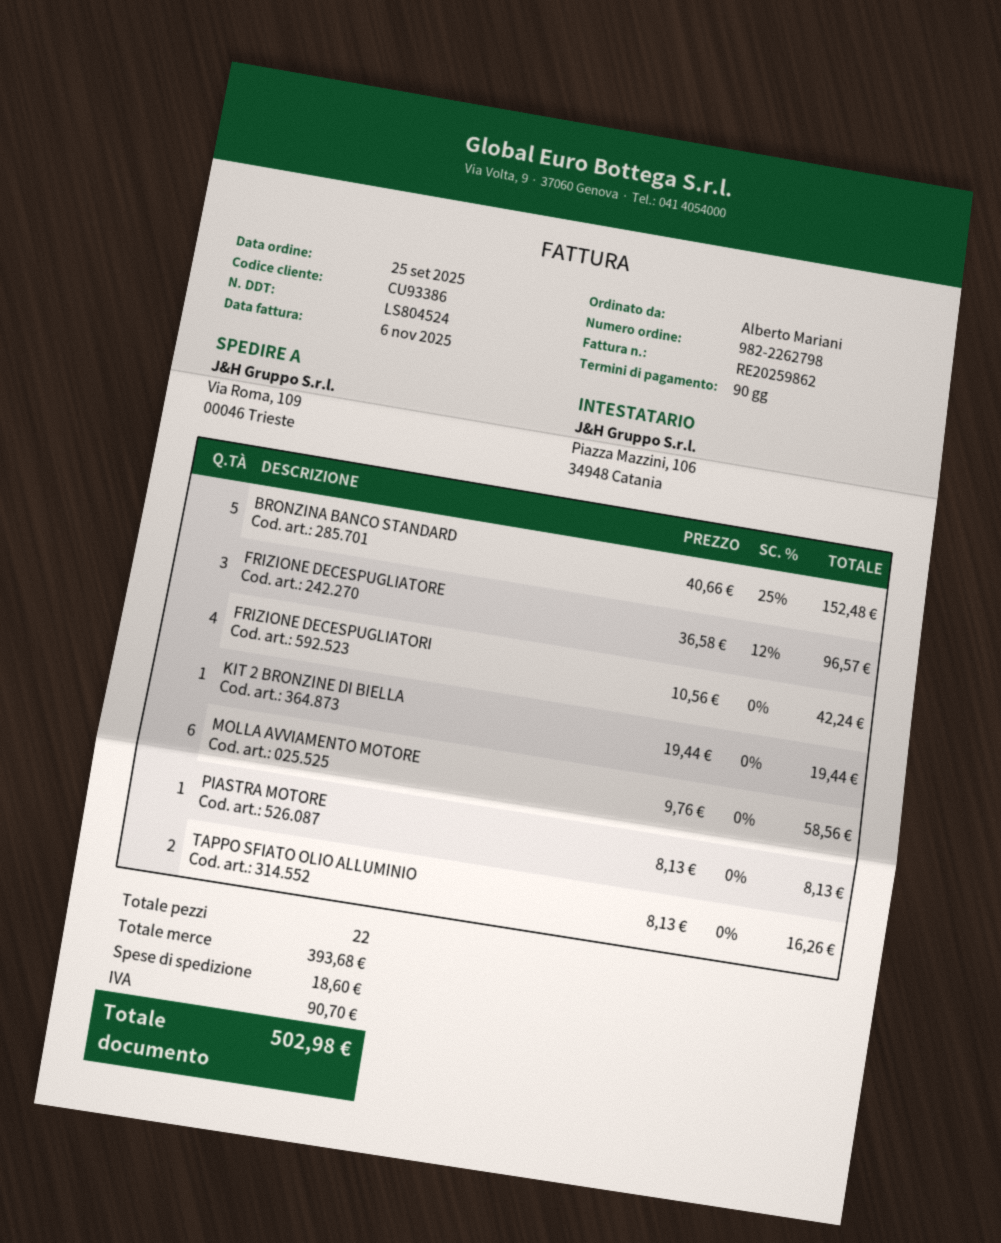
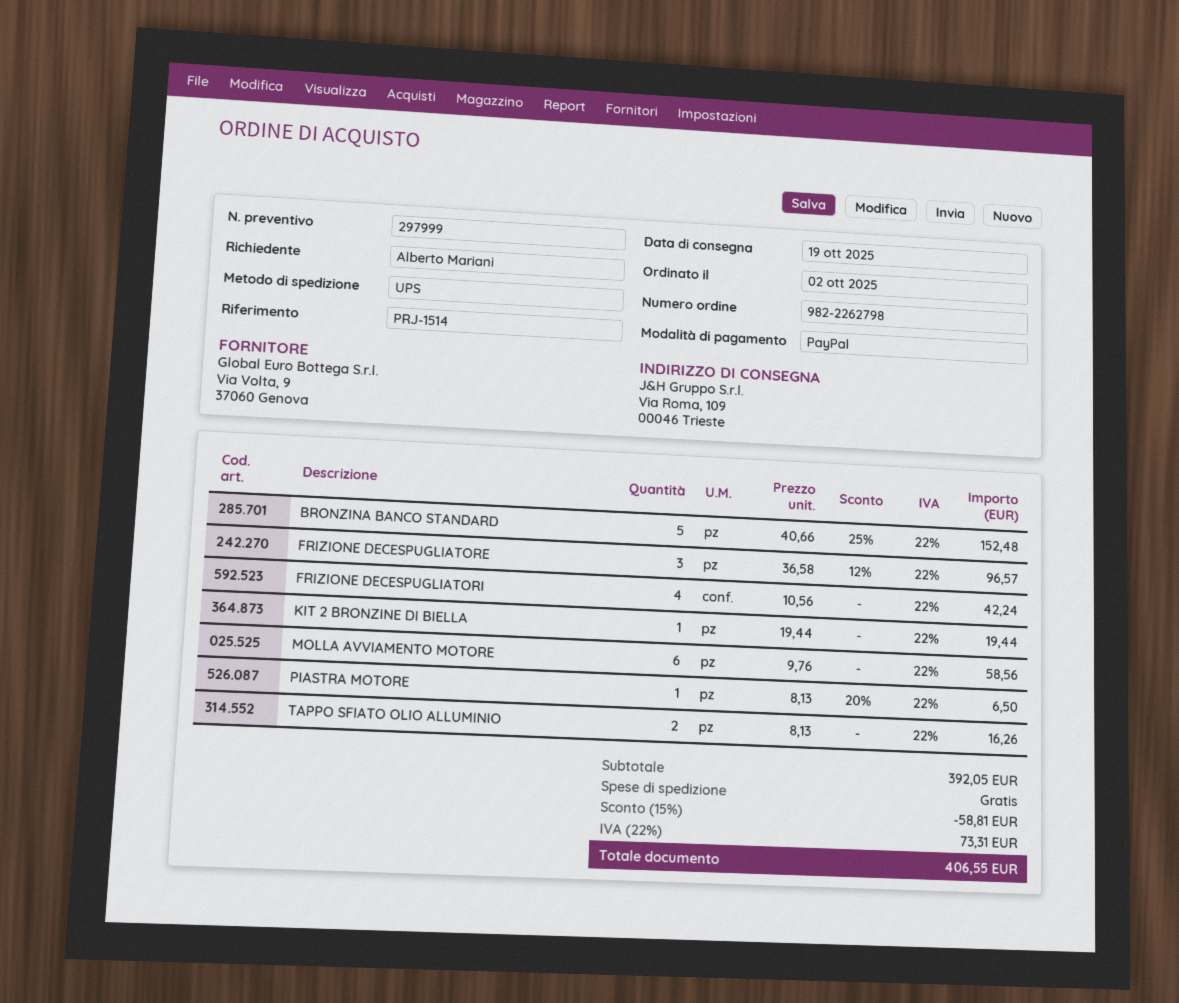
order date: 2025-09-25 -> 2025-10-02
PIASTRA MOTORE: 1 x 8.13 = 8.13 -> 1 x 8.13 - 20% = 6.50
subtotal: 393.68 -> 392.05
discount: none -> 15% = 58.81
shipping: 18.60 -> 0.00
tax: 90.70 -> 73.31
total: 502.98 -> 406.55

